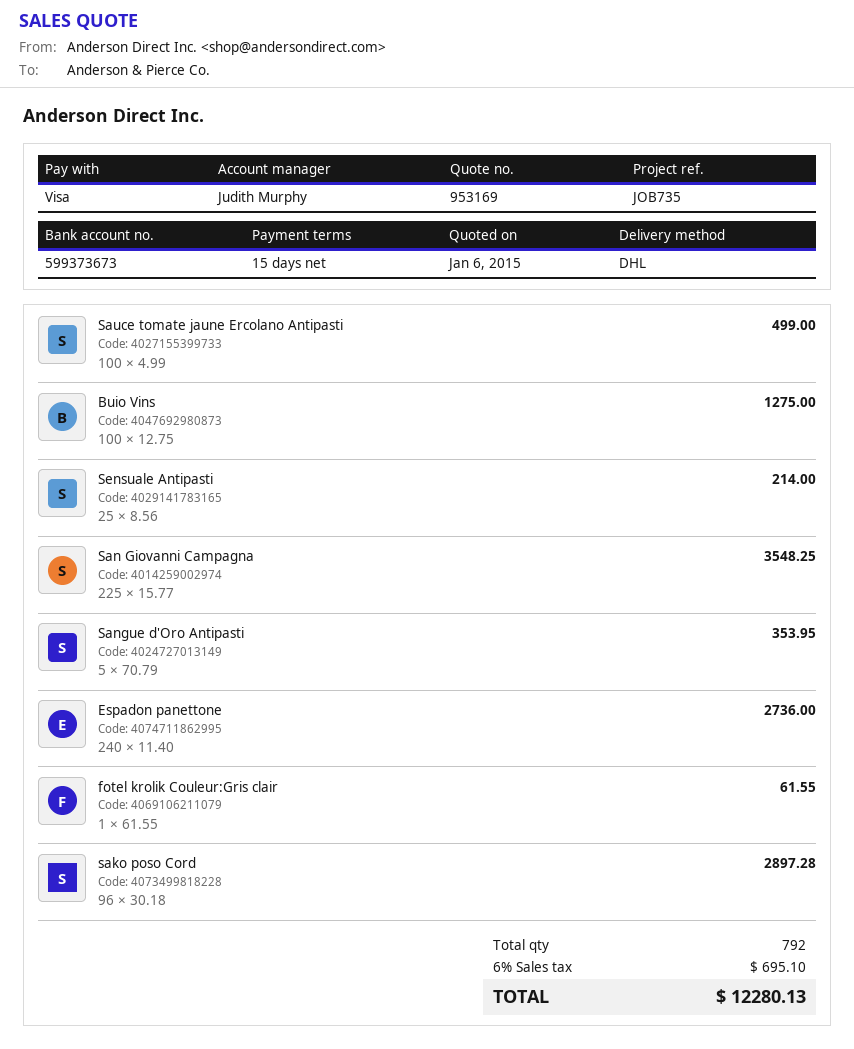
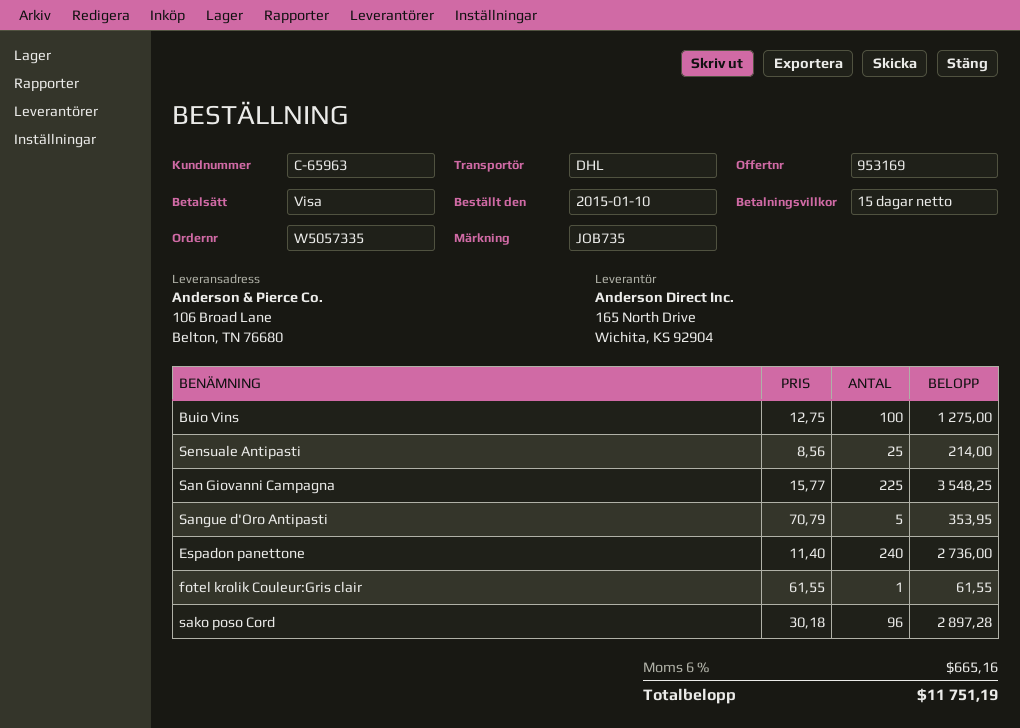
Sauce tomate jaune Ercolano Antipasti: 100 x 4.99 = 499.00 -> none
tax: 6% = 695.10 -> 6% = 665.16
total: 12280.13 -> 11751.19

